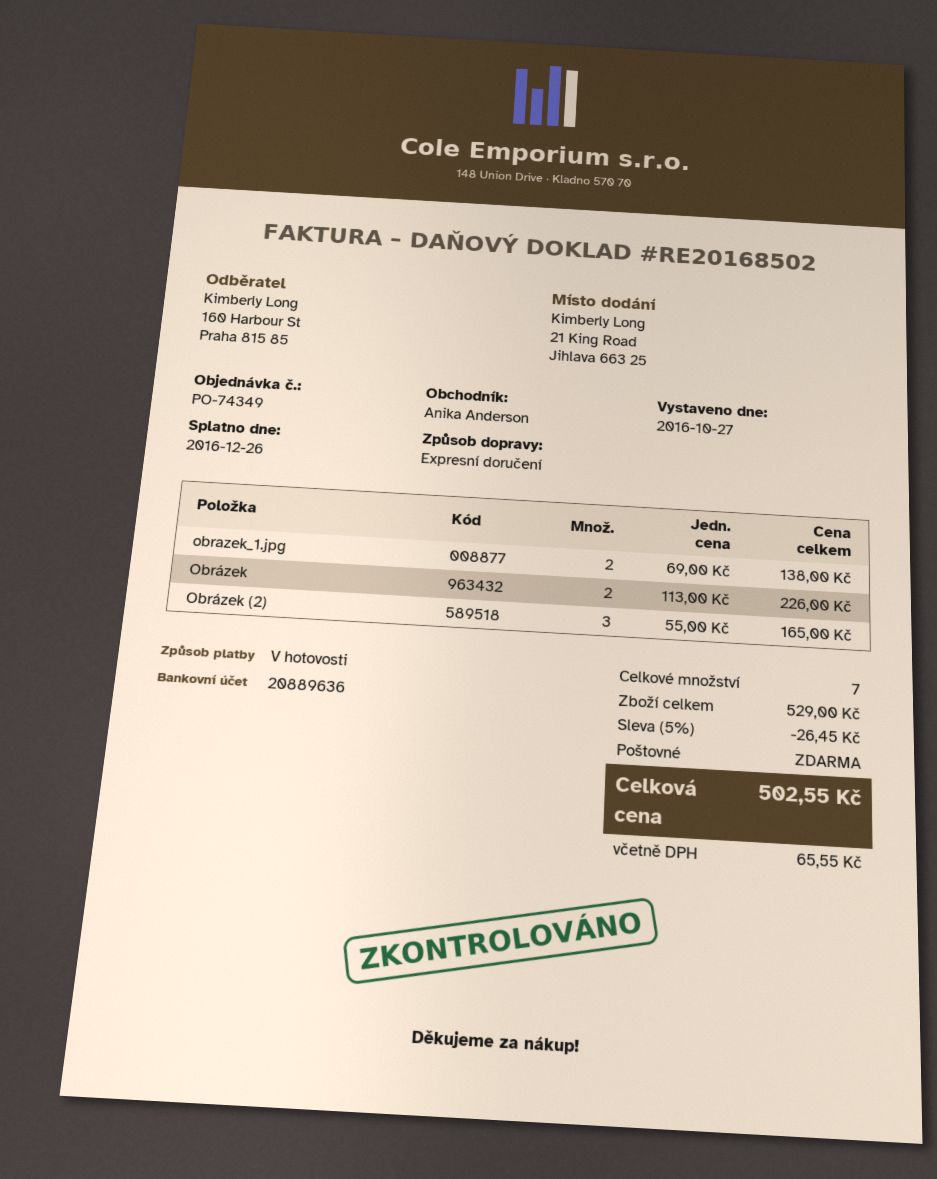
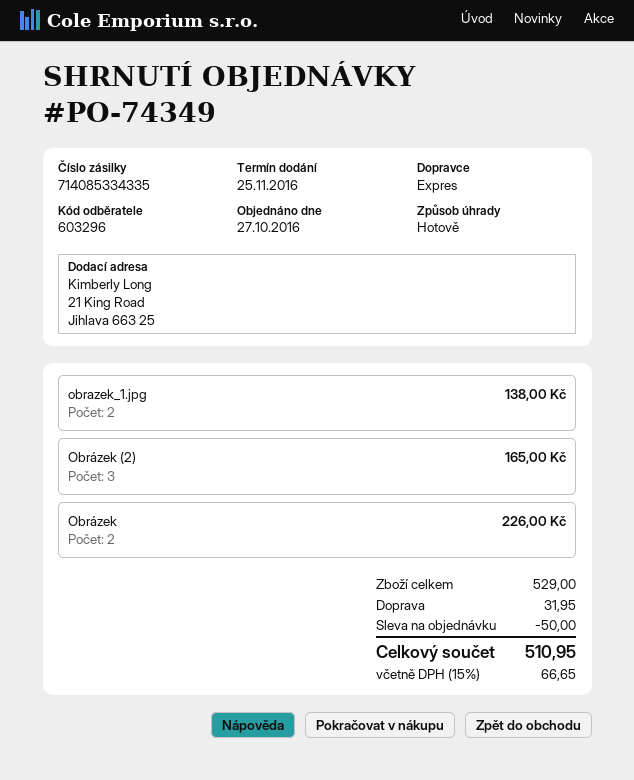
discount: 26.45 -> 50.00
shipping: 0.00 -> 31.95
tax: 65.55 -> 66.65
total: 502.55 -> 510.95

